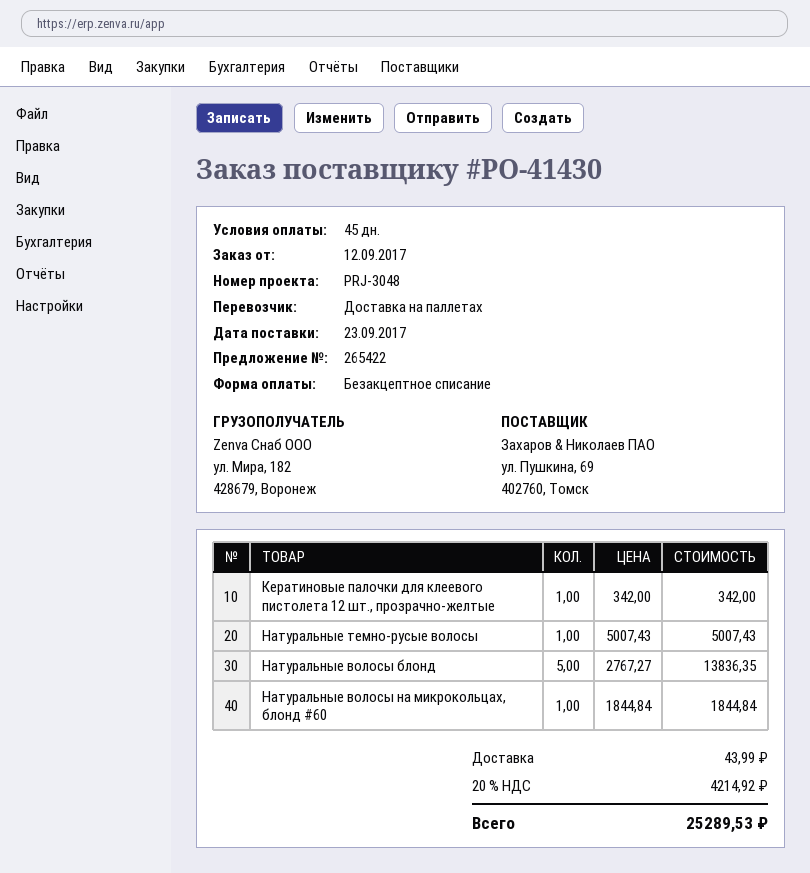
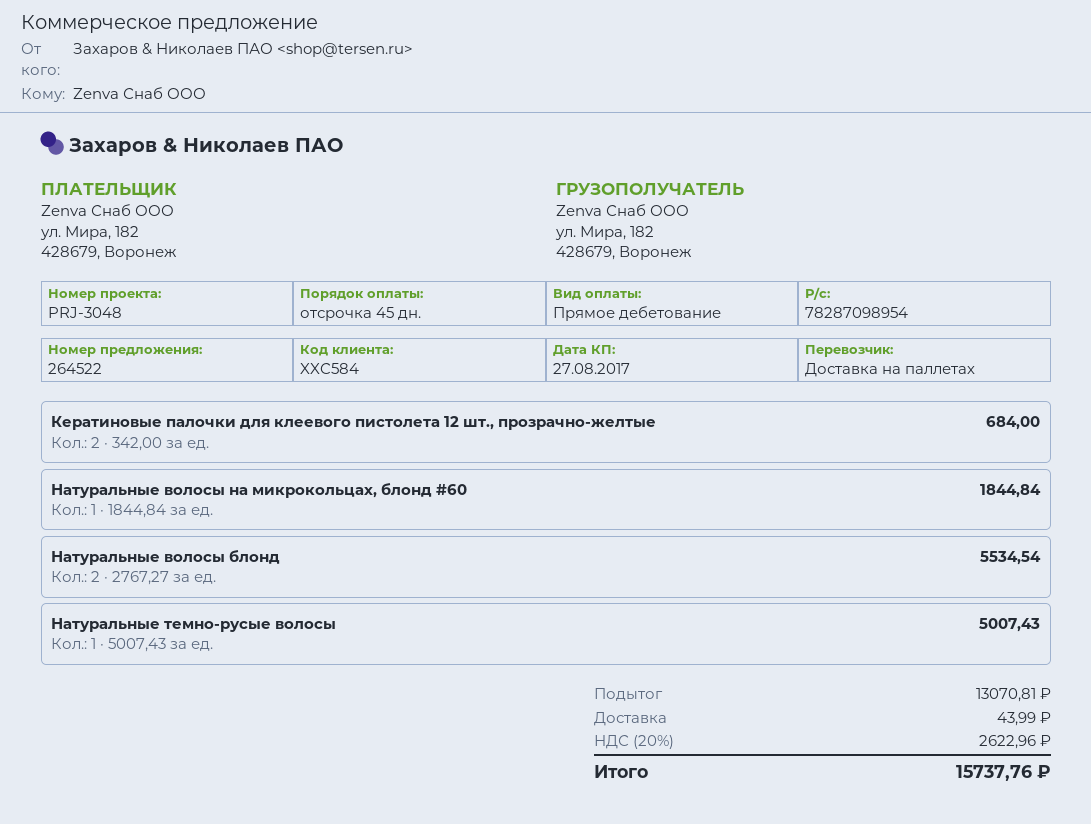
quote number: 265422 -> 264522
Кератиновые палочки для клеевого пистолета 12 шт., прозрачно-желтые: 1 x 342.00 = 342.00 -> 2 x 342.00 = 684.00
Натуральные волосы блонд: 5 x 2767.27 = 13836.35 -> 2 x 2767.27 = 5534.54
tax: 20% = 4214.92 -> 20% = 2622.96
total: 25289.53 -> 15737.76

